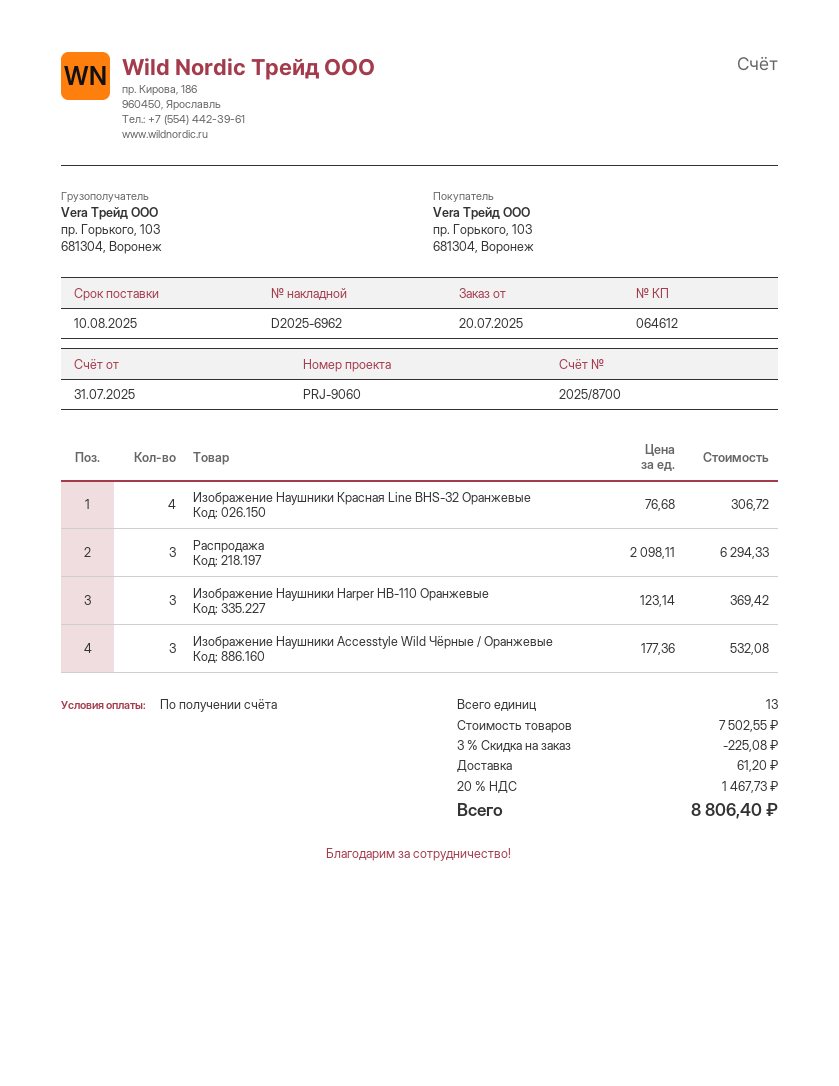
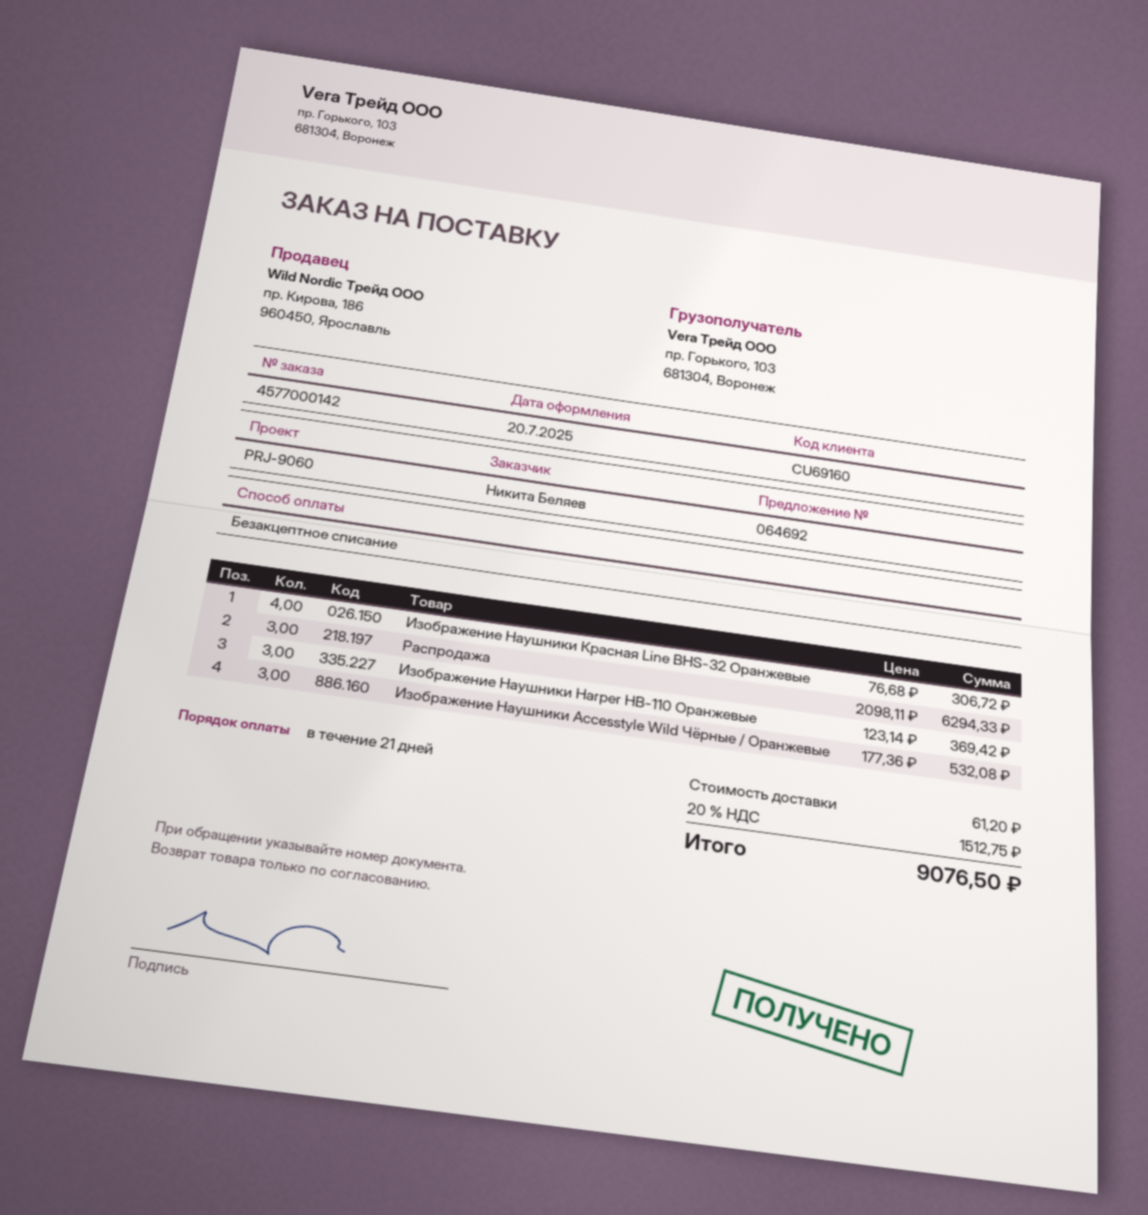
quote number: 064612 -> 064692
payment terms: on receipt -> 21 days
discount: 3% = 225.08 -> none
tax: 20% = 1467.73 -> 20% = 1512.75
total: 8806.40 -> 9076.50

